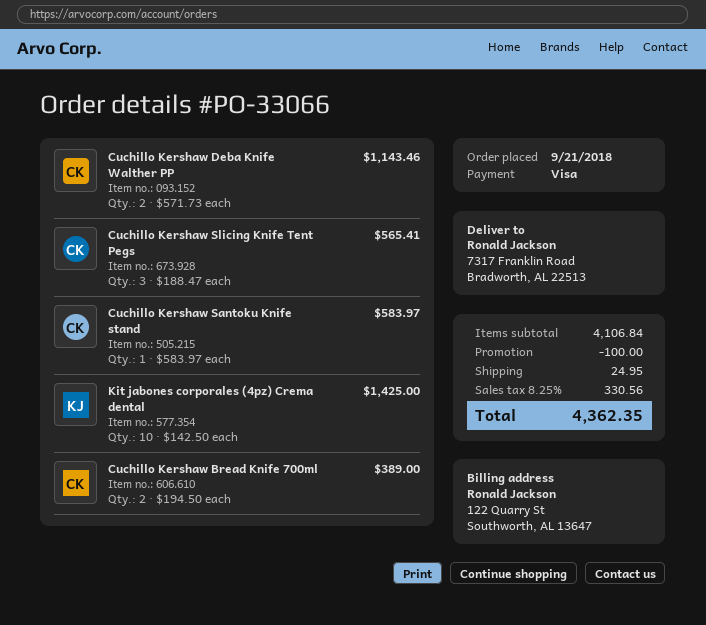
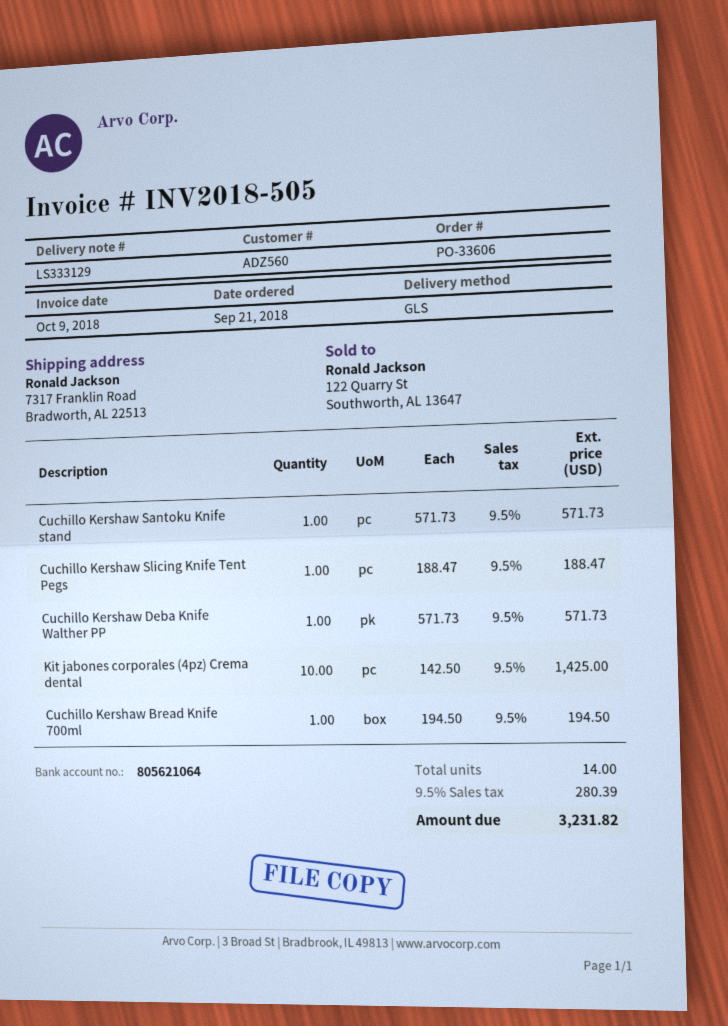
order number: PO-33066 -> PO-33606
Cuchillo Kershaw Deba Knife Walther PP: 2 x 571.73 = 1143.46 -> 1 x 571.73 = 571.73
Cuchillo Kershaw Slicing Knife Tent Pegs: 3 x 188.47 = 565.41 -> 1 x 188.47 = 188.47
Cuchillo Kershaw Santoku Knife stand: 1 x 583.97 = 583.97 -> 1 x 571.73 = 571.73
Cuchillo Kershaw Bread Knife 700ml: 2 x 194.50 = 389.00 -> 1 x 194.50 = 194.50
discount: 100.00 -> none
shipping: 24.95 -> none
tax: 8.25% = 330.56 -> 9.5% = 280.39
total: 4362.35 -> 3231.82

